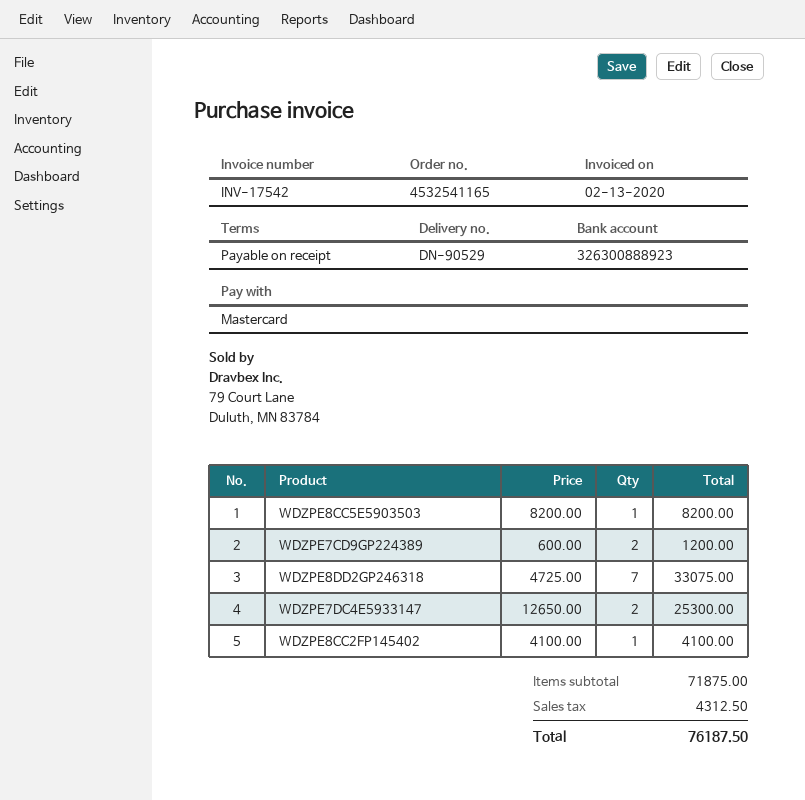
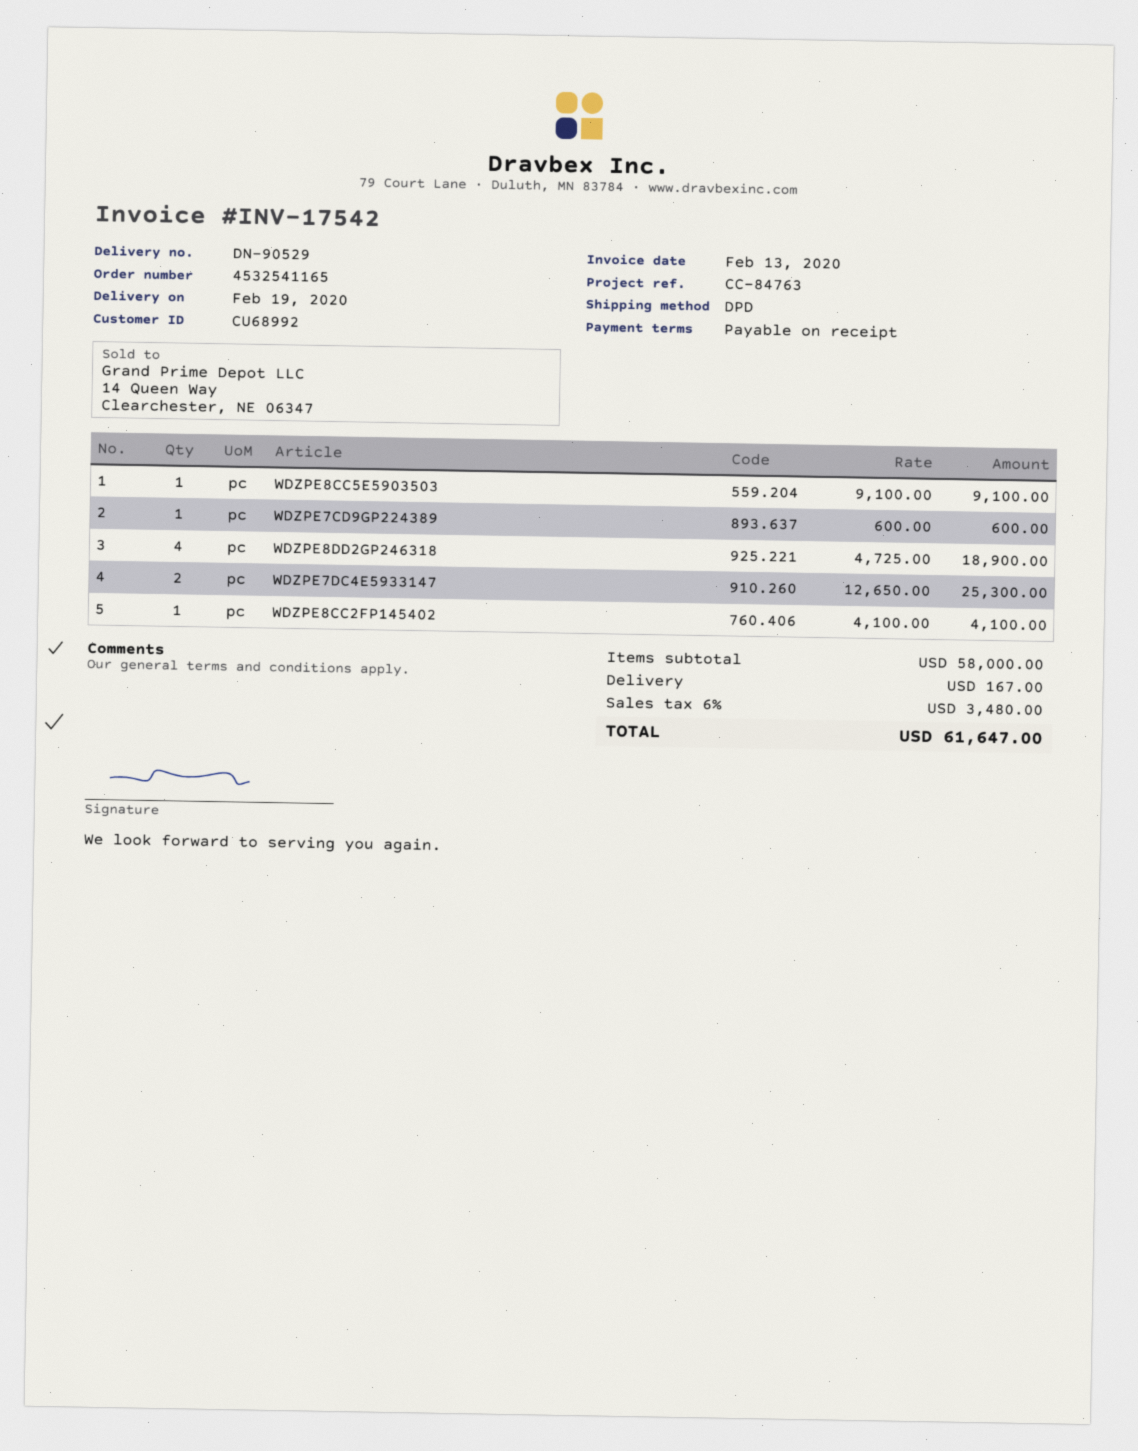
WDZPE8CC5E5903503: 1 x 8200.00 = 8200.00 -> 1 x 9100.00 = 9100.00
WDZPE7CD9GP224389: 2 x 600.00 = 1200.00 -> 1 x 600.00 = 600.00
WDZPE8DD2GP246318: 7 x 4725.00 = 33075.00 -> 4 x 4725.00 = 18900.00
subtotal: 71875.00 -> 58000.00
shipping: none -> 167.00
tax: 4312.50 -> 3480.00
total: 76187.50 -> 61647.00

